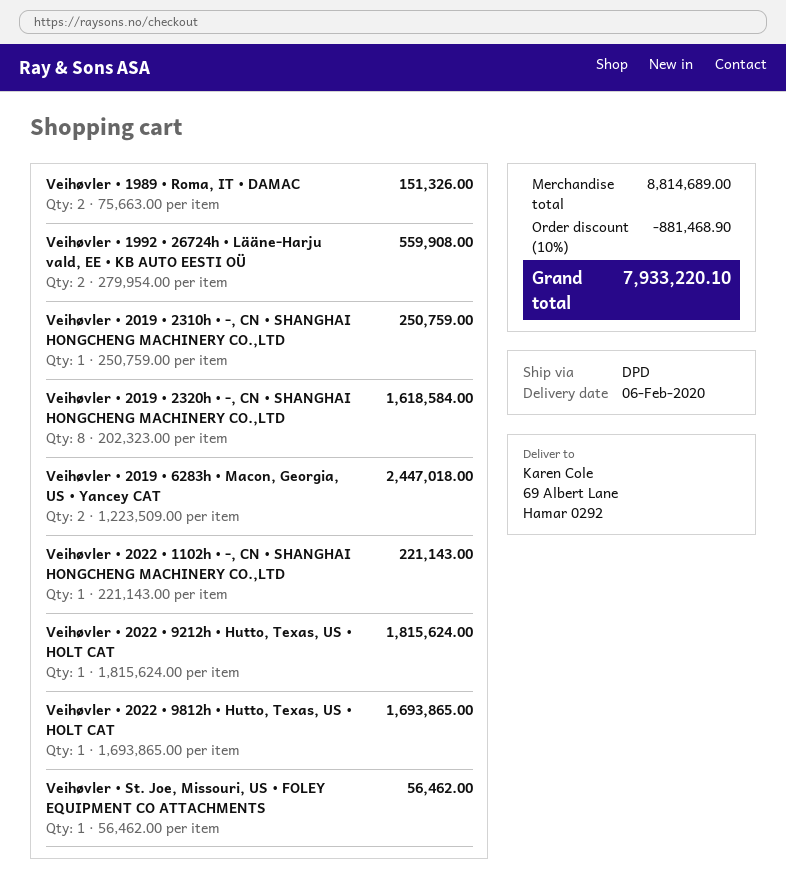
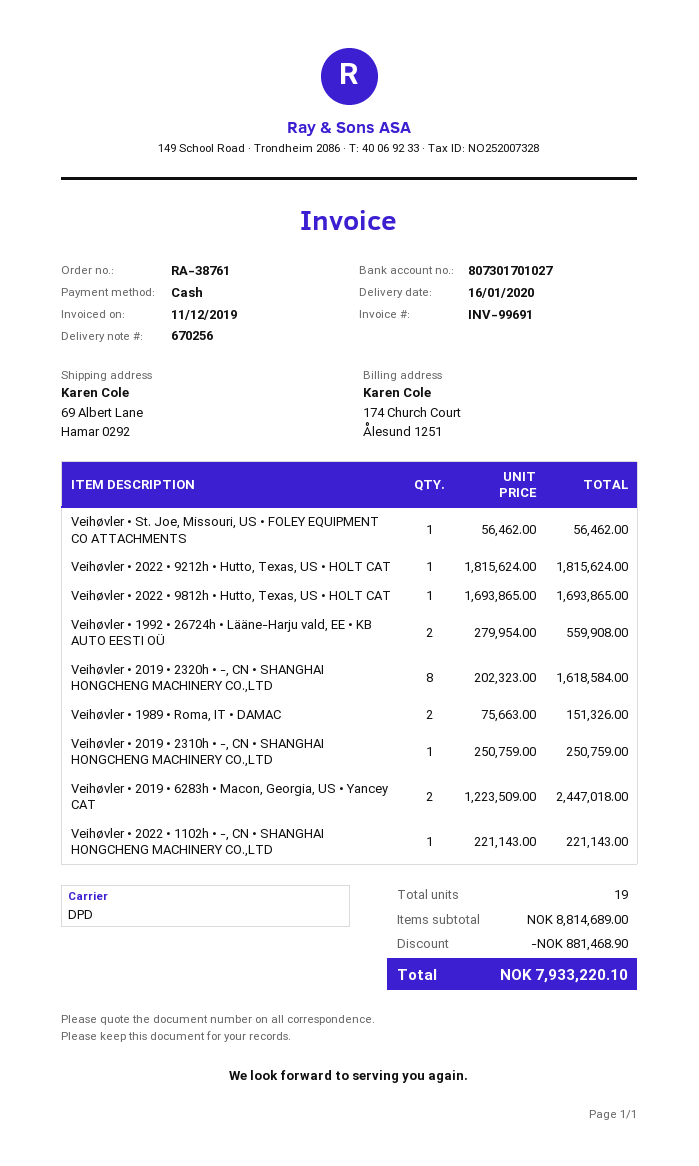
delivery date: 2020-02-06 -> 2020-01-16

